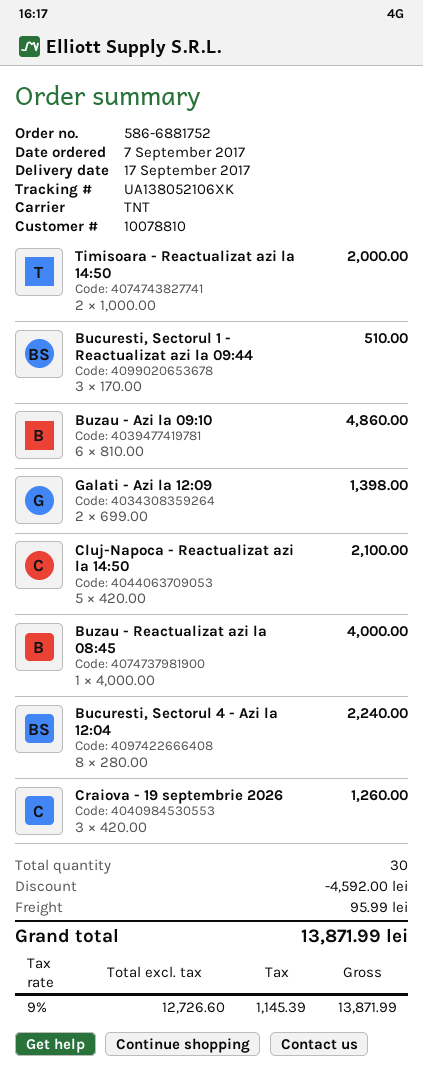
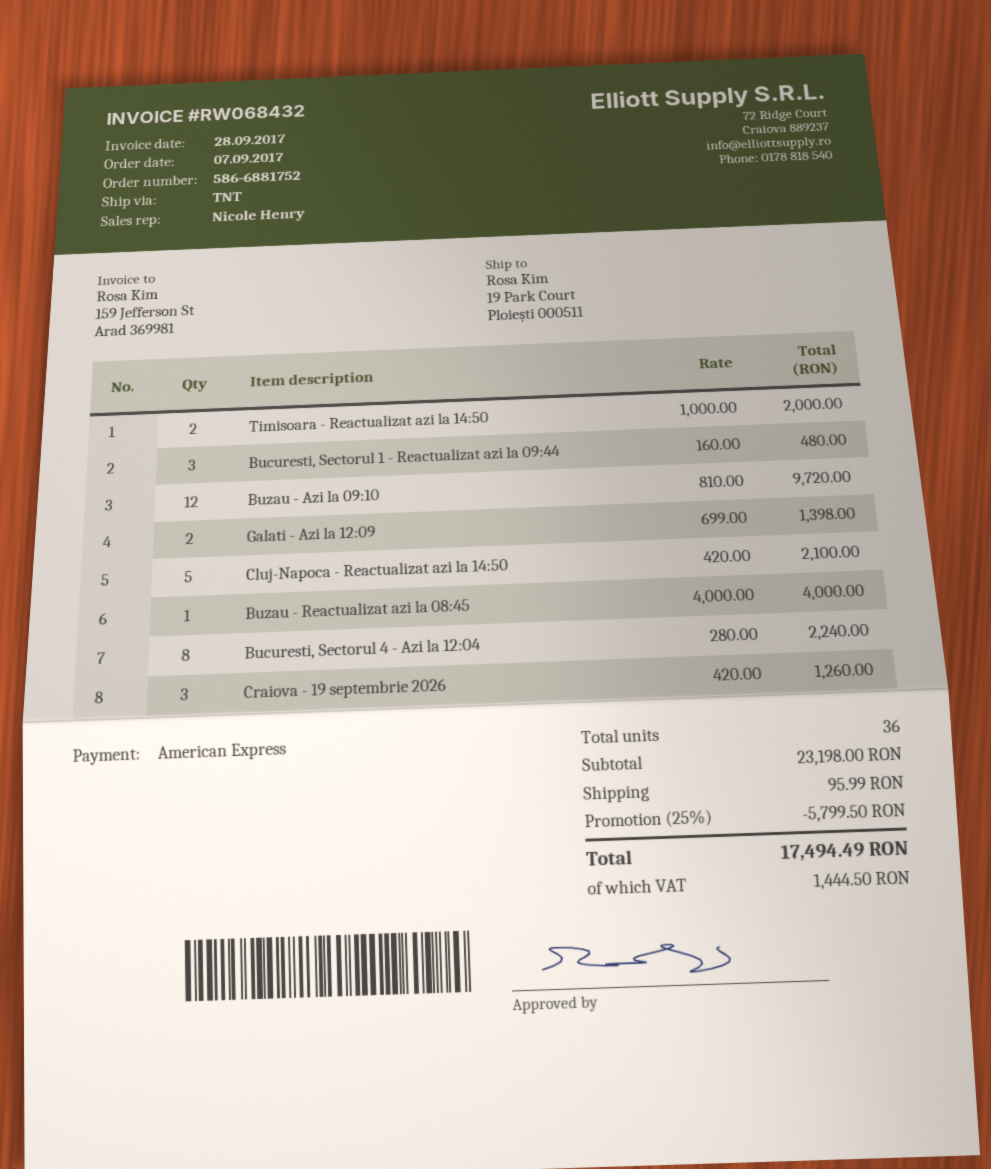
Bucuresti, Sectorul 1 - Reactualizat azi la 09:44: 3 x 170.00 = 510.00 -> 3 x 160.00 = 480.00
Buzau - Azi la 09:10: 6 x 810.00 = 4860.00 -> 12 x 810.00 = 9720.00
total quantity: 30 -> 36
discount: 4592.00 -> 5799.50
tax: 1145.39 -> 1444.50
total: 13871.99 -> 17494.49

